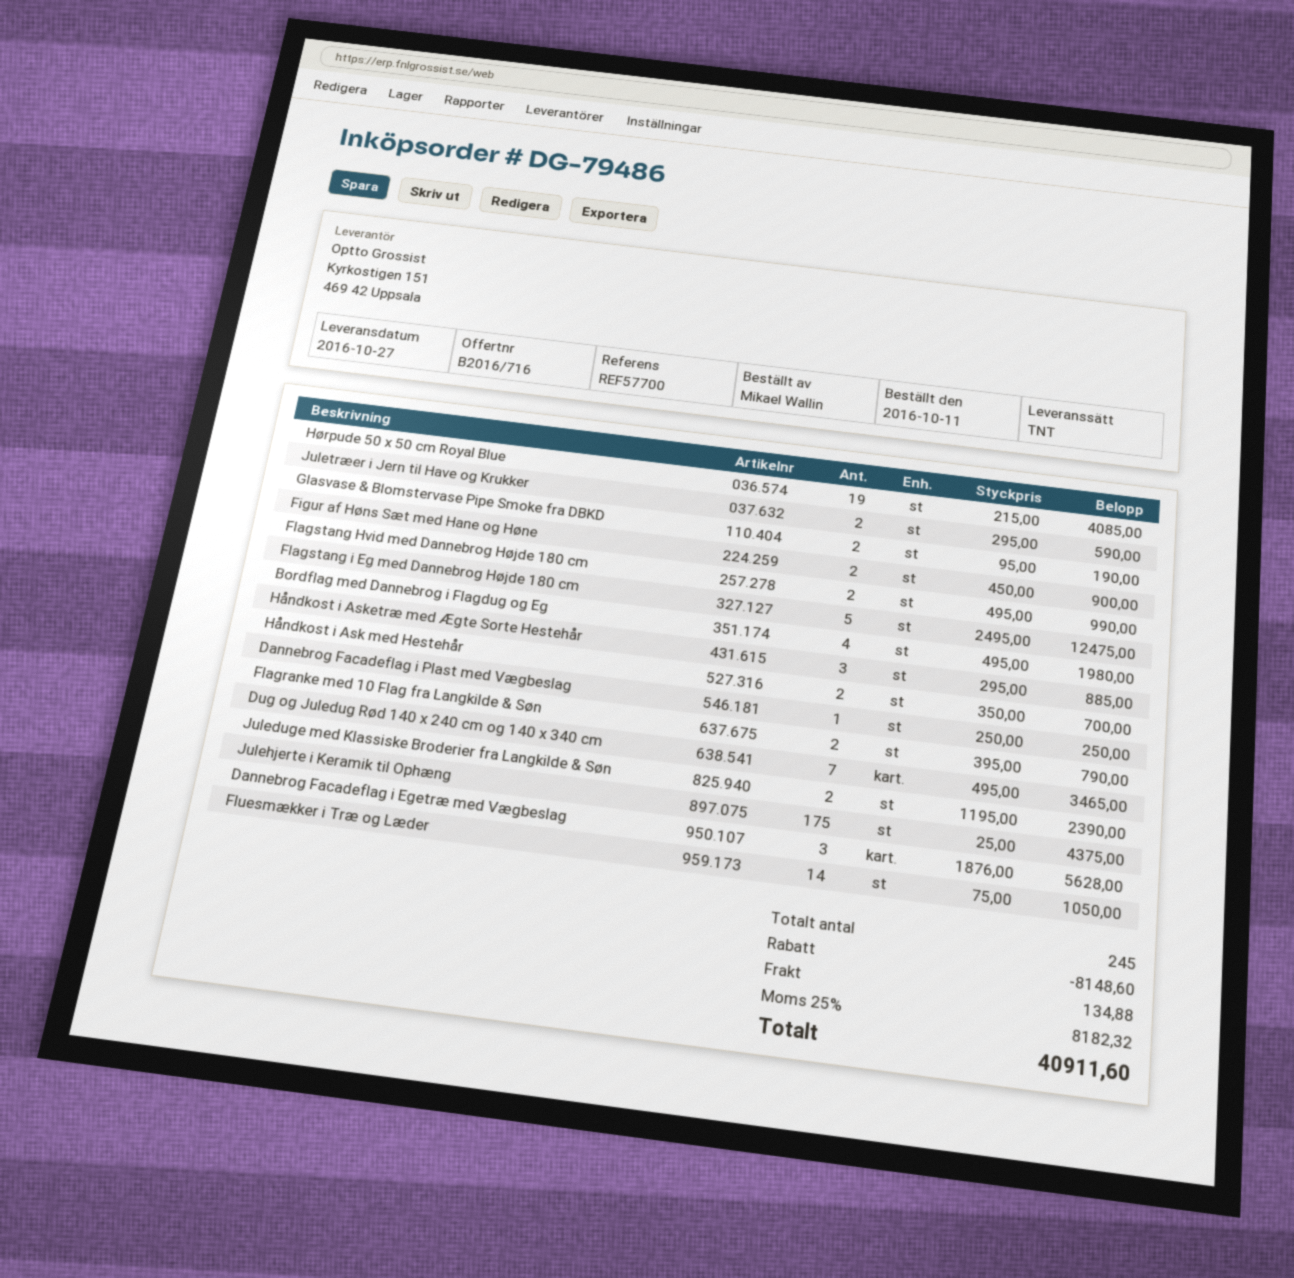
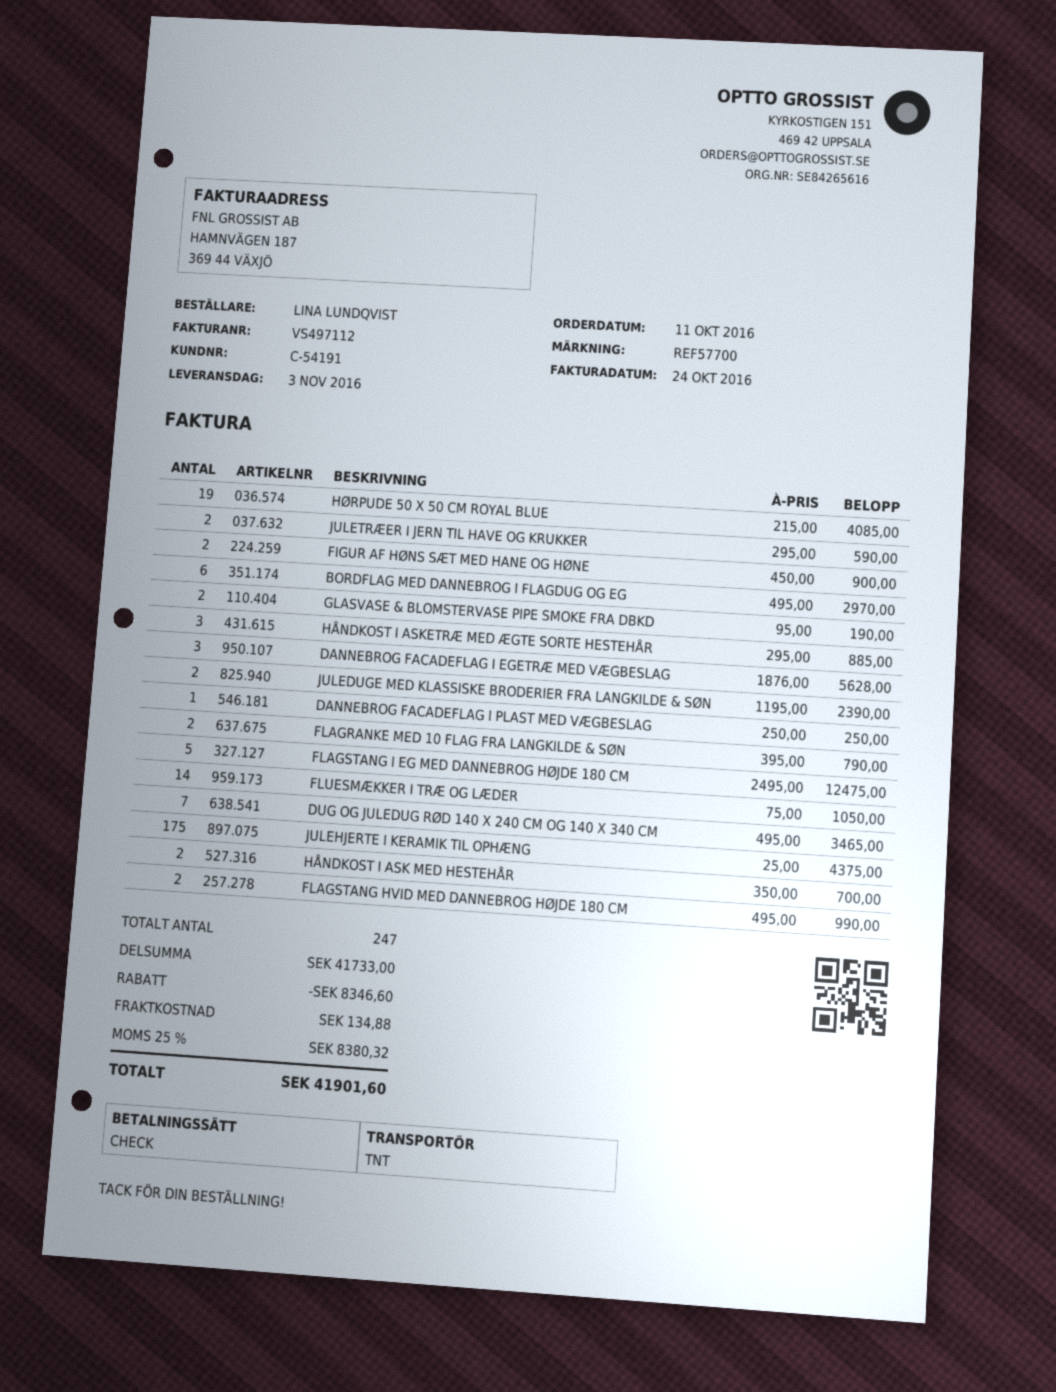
delivery date: 2016-10-27 -> 2016-11-03
ordered by: Mikael Wallin -> LINA LUNDQVIST
Bordflag med Dannebrog i Flagdug og Eg: 4 x 495.00 = 1980.00 -> 6 x 495.00 = 2970.00
total quantity: 245 -> 247
discount: 8148.60 -> 8346.60
tax: 25% = 8182.32 -> 25% = 8380.32
total: 40911.60 -> 41901.60

